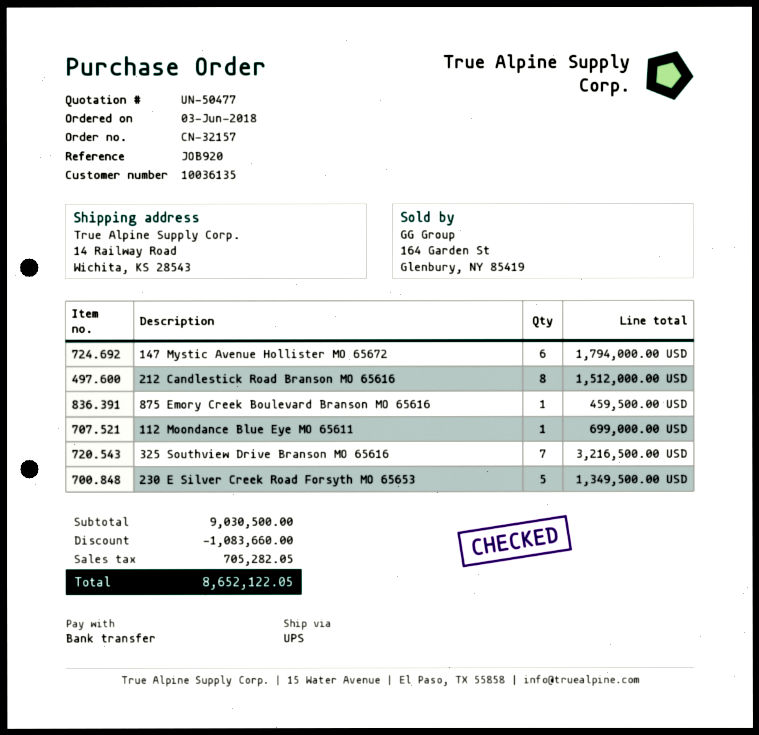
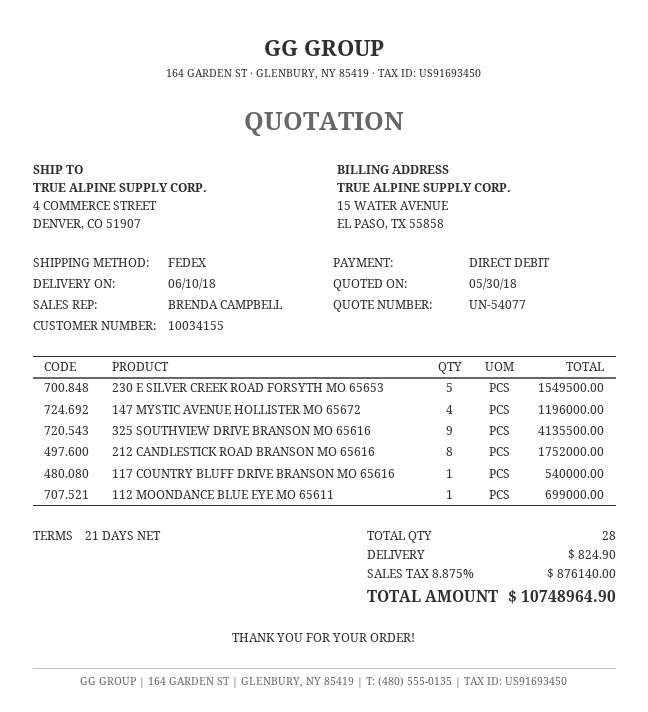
quote number: UN-50477 -> UN-54077
customer number: 10036135 -> 10034155
payment method: bank transfer -> direct debit
shipping method: UPS -> FedEx
ship to: 14 Railway Road, Wichita, KS 28543 -> 4 COMMERCE STREET, DENVER, CO 51907
147 Mystic Avenue Hollister MO 65672: 6 for 1794000.00 -> 4 for 1196000.00
212 Candlestick Road Branson MO 65616: 8 for 1512000.00 -> 8 for 1752000.00
875 Emory Creek Boulevard Branson MO 65616: 1 for 459500.00 -> none
325 Southview Drive Branson MO 65616: 7 for 3216500.00 -> 9 for 4135500.00
230 E Silver Creek Road Forsyth MO 65653: 5 for 1349500.00 -> 5 for 1549500.00
117 COUNTRY BLUFF DRIVE BRANSON MO 65616: none -> 1 for 540000.00
discount: 1083660.00 -> none
shipping: none -> 824.90
tax: 705282.05 -> 876140.00
total: 8652122.05 -> 10748964.90

